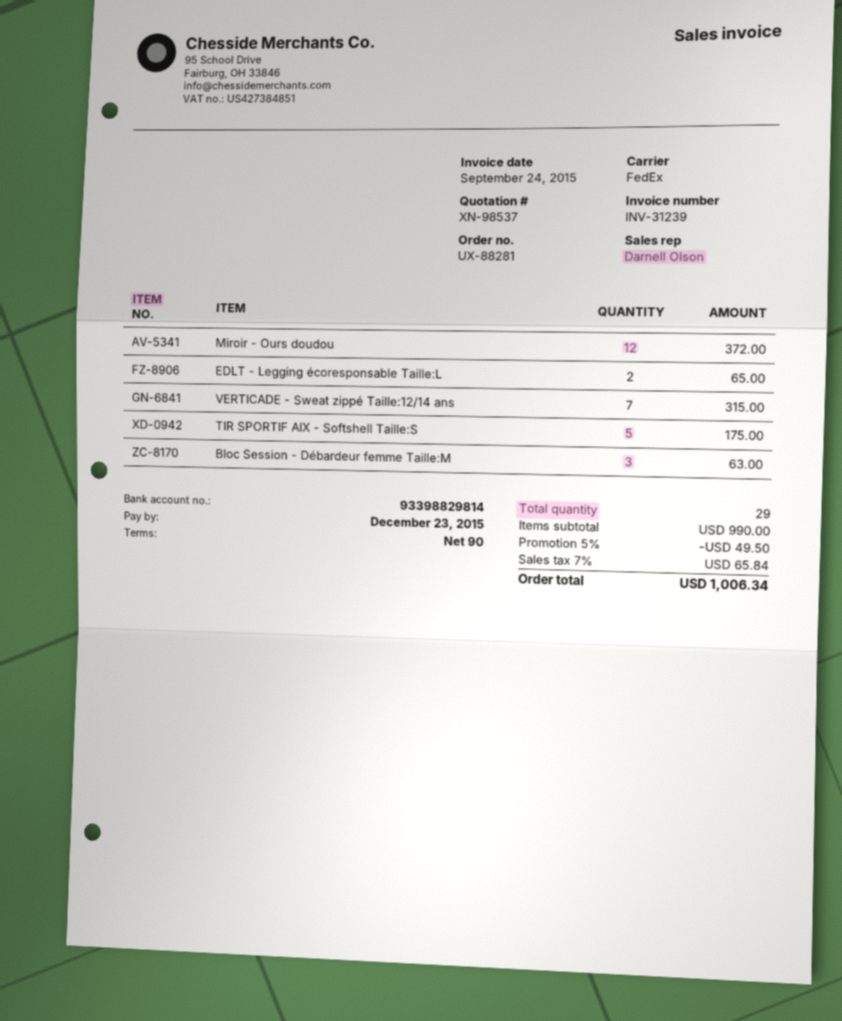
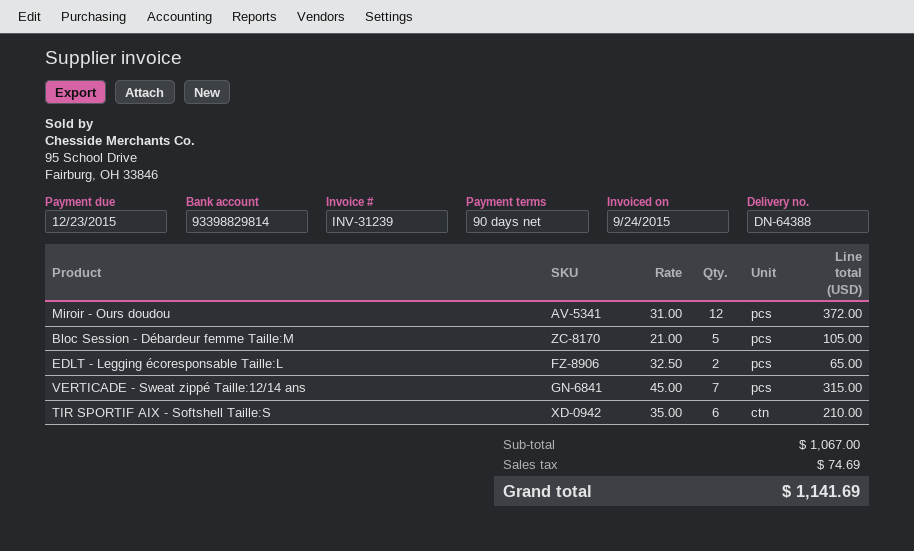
TIR SPORTIF AIX - Softshell Taille:S: 5 for 175.00 -> 6 for 210.00
Bloc Session - Débardeur femme Taille:M: 3 for 63.00 -> 5 for 105.00
subtotal: 990.00 -> 1067.00
discount: 5% = 49.50 -> none
tax: 65.84 -> 74.69
total: 1006.34 -> 1141.69

